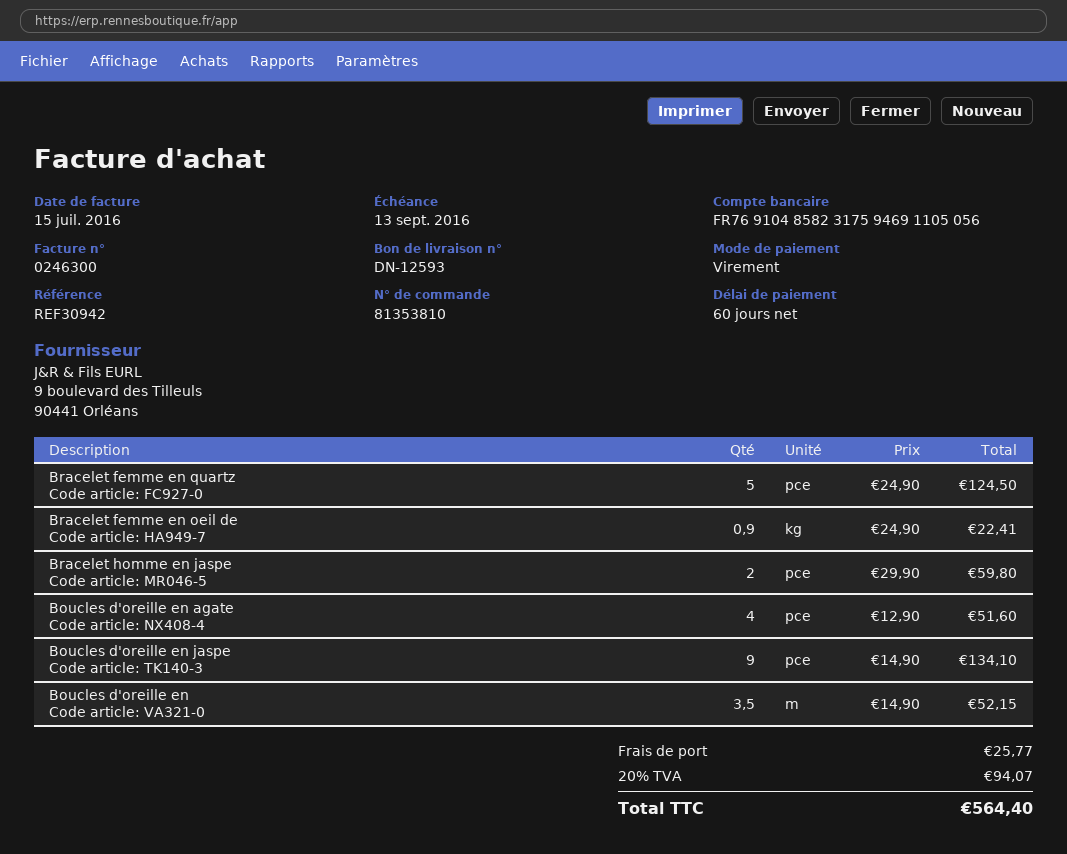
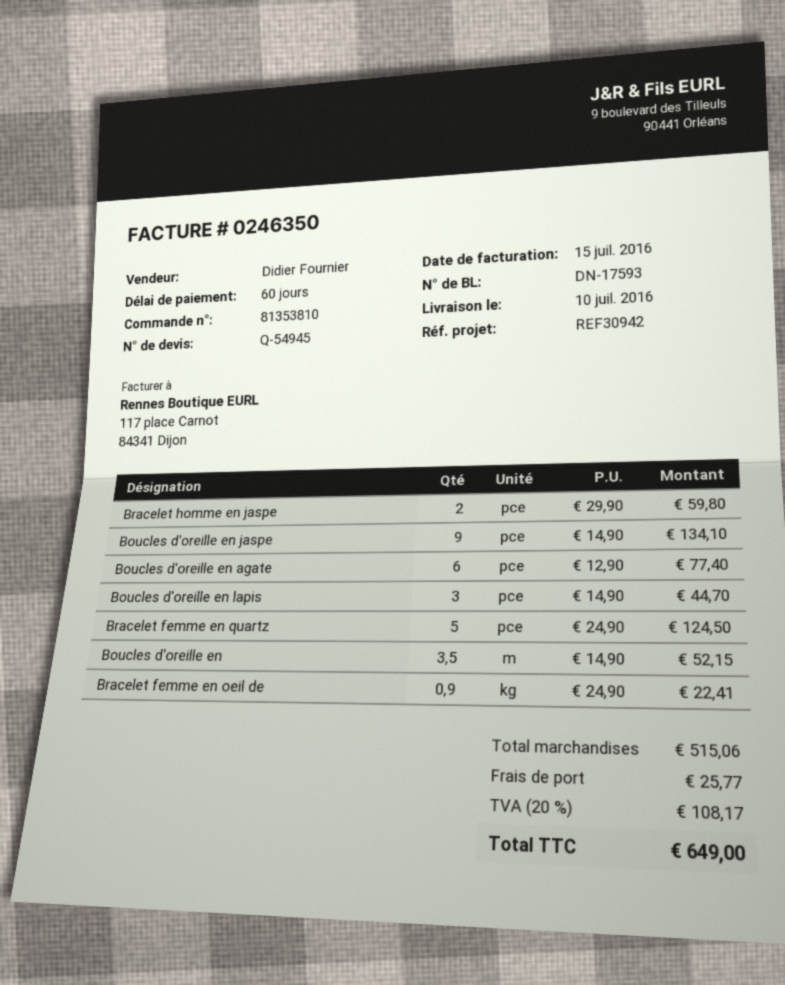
delivery note number: DN-12593 -> DN-17593
invoice number: 0246300 -> 0246350
Boucles d'oreille en agate: 4 x 12.90 = 51.60 -> 6 x 12.90 = 77.40
Boucles d'oreille en lapis: none -> 3 x 14.90 = 44.70
tax: 20% = 94.07 -> 20% = 108.17
total: 564.40 -> 649.00

